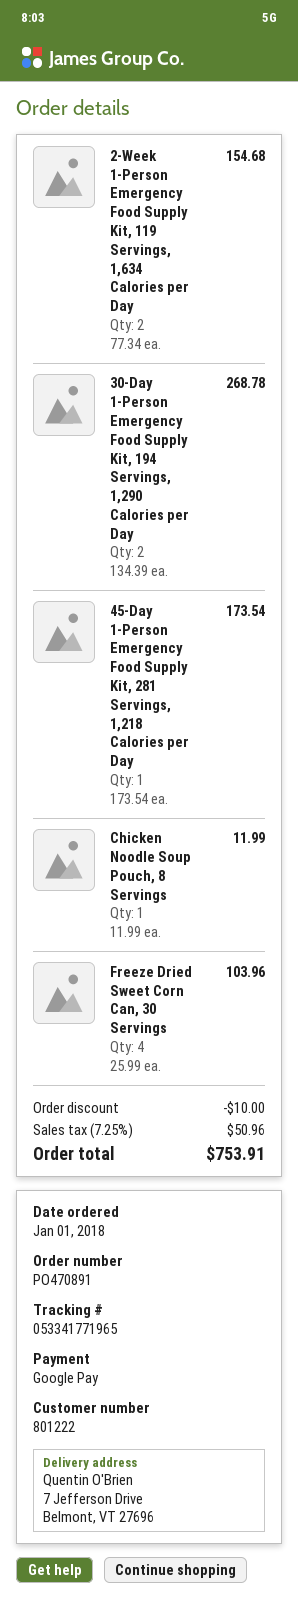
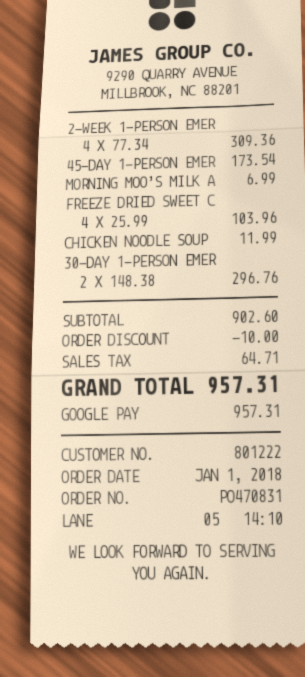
order number: PO470891 -> PO470831
2-Week 1-Person Emergency Food Supply Kit, 119 Servings, 1,634 Calories per Day: 2 x 77.34 = 154.68 -> 4 x 77.34 = 309.36
30-Day 1-Person Emergency Food Supply Kit, 194 Servings, 1,290 Calories per Day: 2 x 134.39 = 268.78 -> 2 x 148.38 = 296.76
MORNING MOO’S MILK A: none -> 1 x 6.99 = 6.99
tax: 50.96 -> 64.71
total: 753.91 -> 957.31

